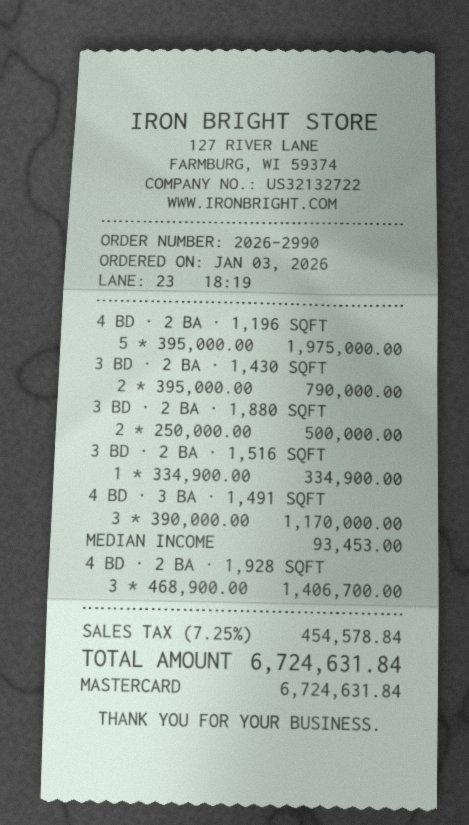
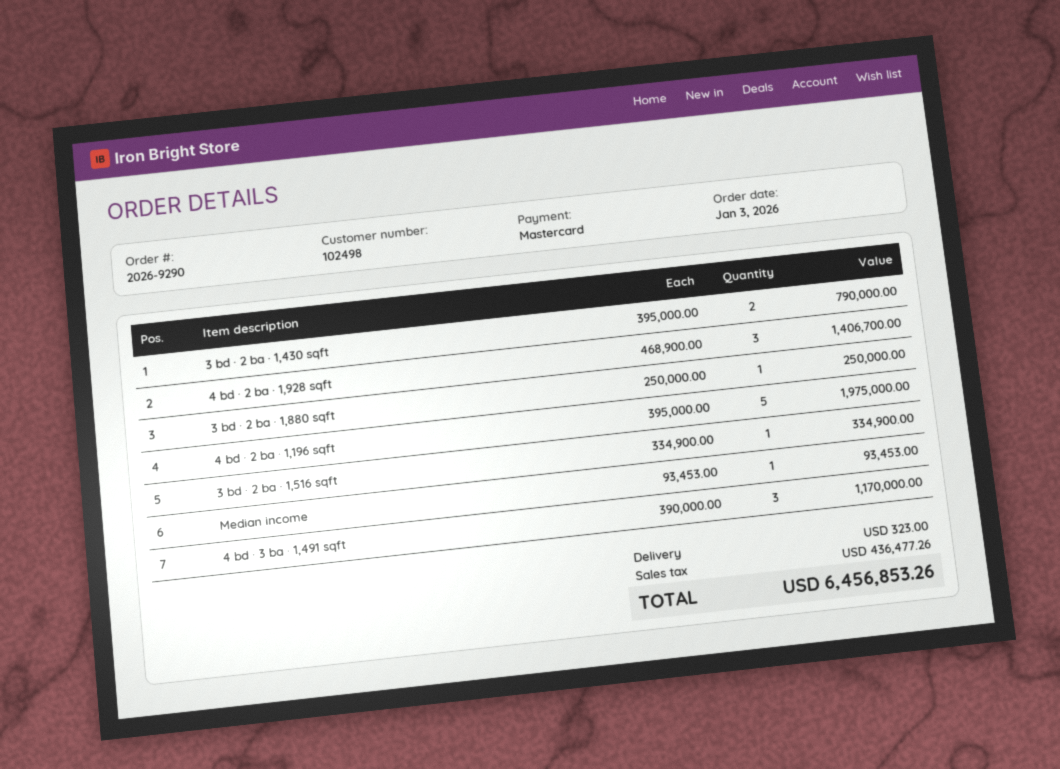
order number: 2026-2990 -> 2026-9290
3 BD · 2 BA · 1,880 SQFT: 2 x 250000.00 = 500000.00 -> 1 x 250000.00 = 250000.00
shipping: none -> 323.00
tax: 454578.84 -> 436477.26
total: 6724631.84 -> 6456853.26

